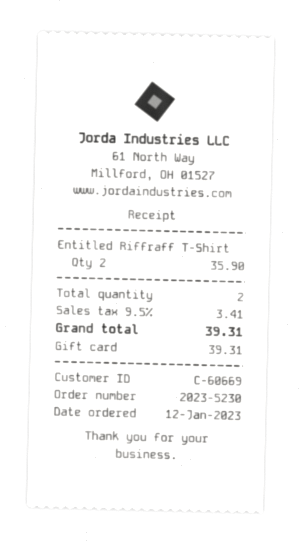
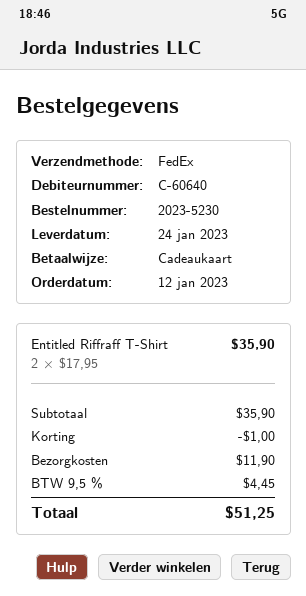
customer number: C-60669 -> C-60640
discount: none -> 1.00
shipping: none -> 11.90
tax: 9.5% = 3.41 -> 9.5% = 4.45
total: 39.31 -> 51.25

